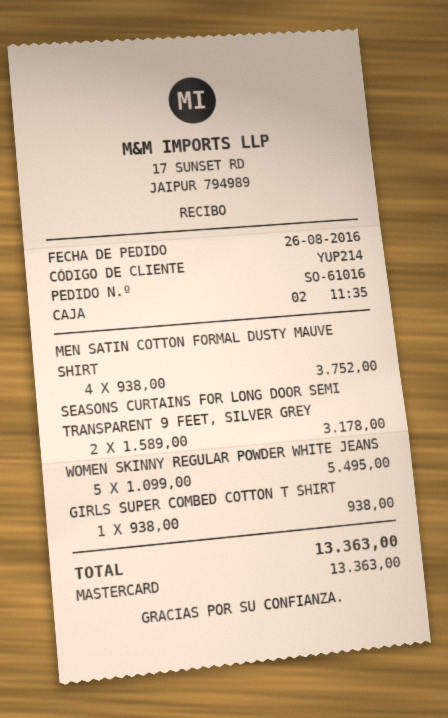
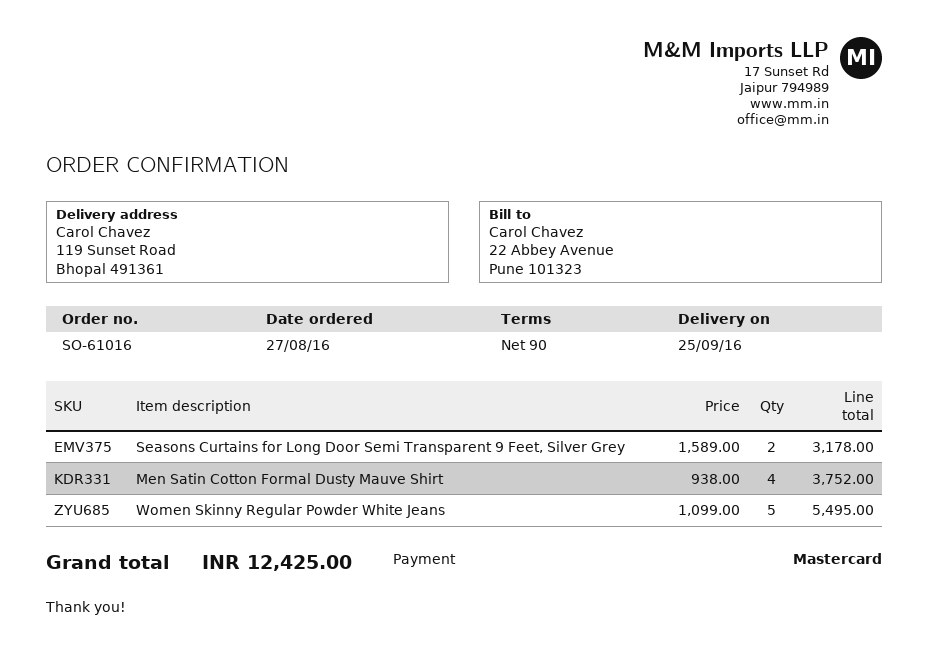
order date: 2016-08-26 -> 2016-08-27
GIRLS SUPER COMBED COTTON T SHIRT: 1 x 938.00 = 938.00 -> none
total: 13363.00 -> 12425.00

